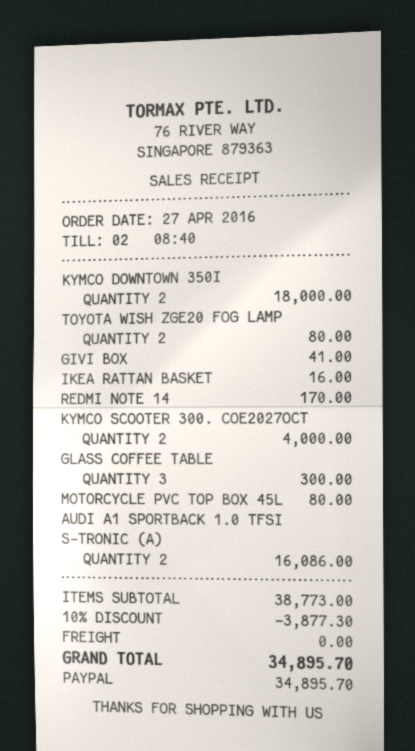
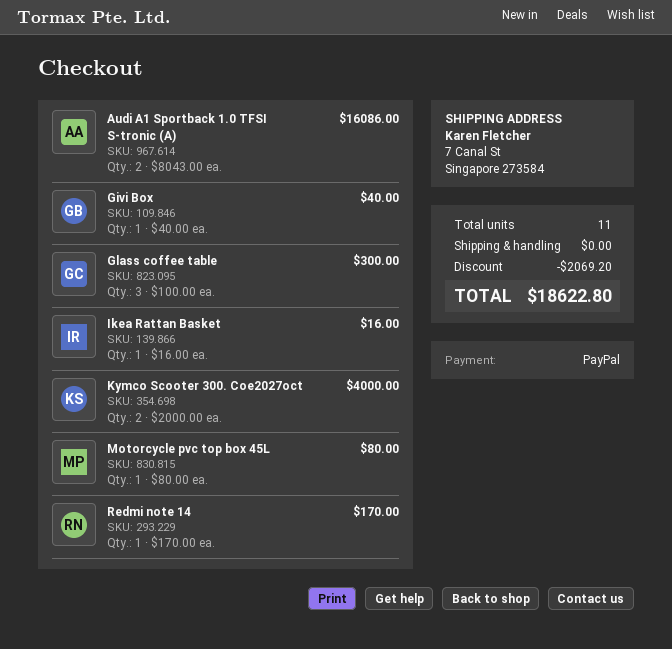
KYMCO DOWNTOWN 350I: 2 for 18000.00 -> none
TOYOTA WISH ZGE20 FOG LAMP: 2 for 80.00 -> none
GIVI BOX: 1 for 41.00 -> 1 for 40.00
discount: 3877.30 -> 2069.20
total: 34895.70 -> 18622.80

